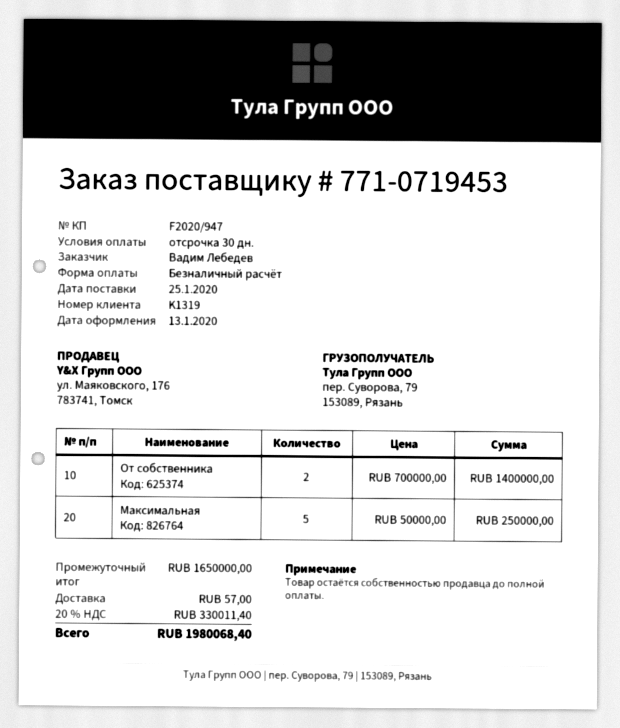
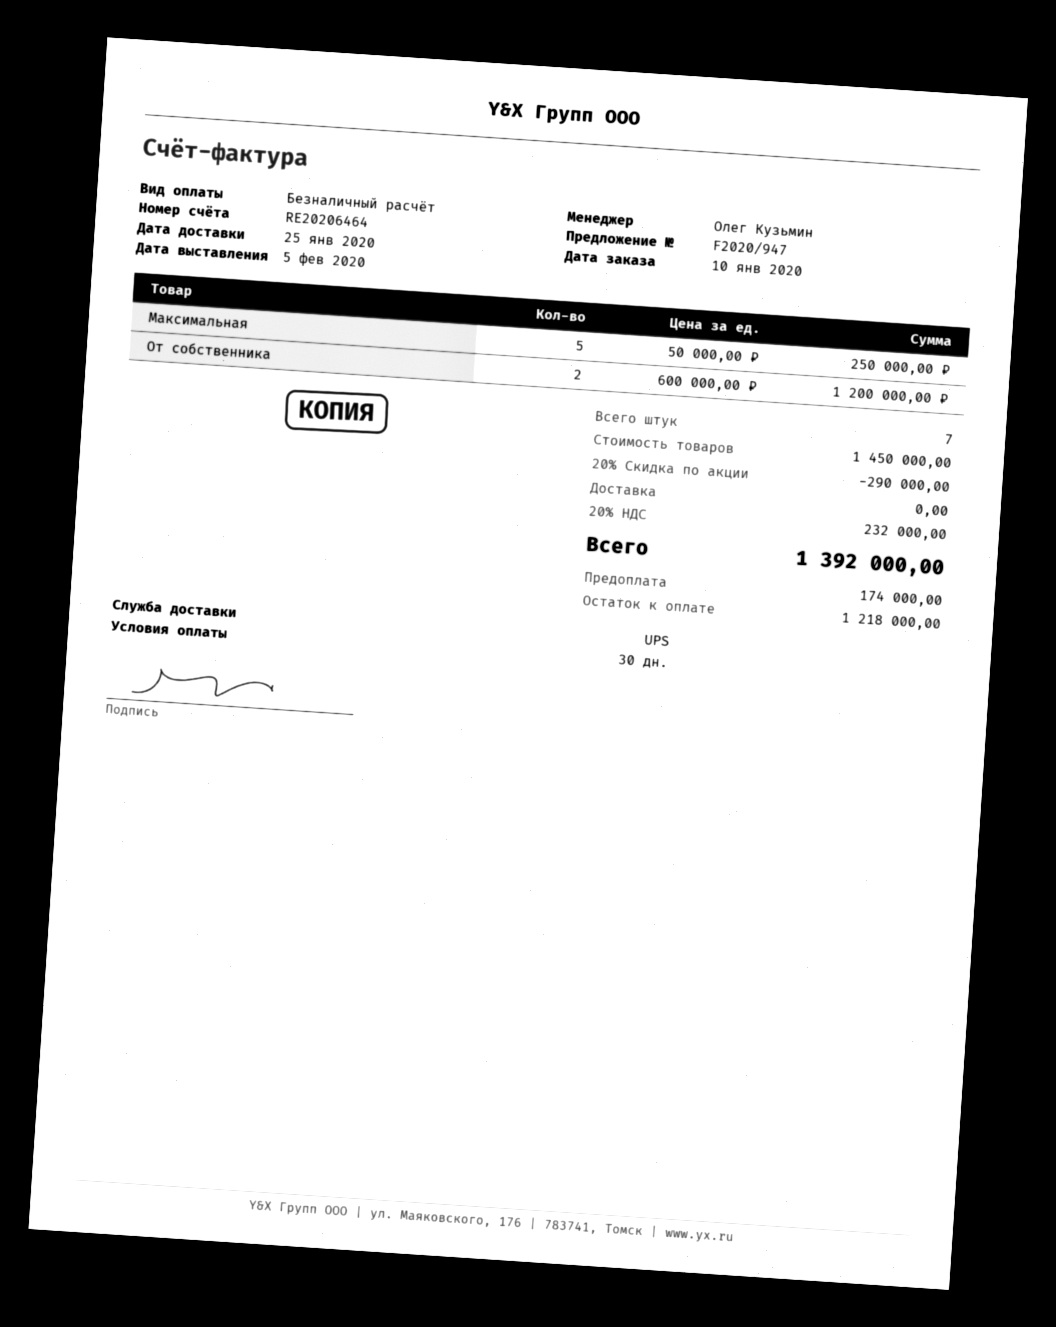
order date: 2020-01-13 -> 2020-01-10
От собственника: 2 x 700000.00 = 1400000.00 -> 2 x 600000.00 = 1200000.00
subtotal: 1650000.00 -> 1450000.00
discount: none -> 20% = 290000.00
shipping: 57.00 -> 0.00
tax: 20% = 330011.40 -> 20% = 232000.00
total: 1980068.40 -> 1392000.00

